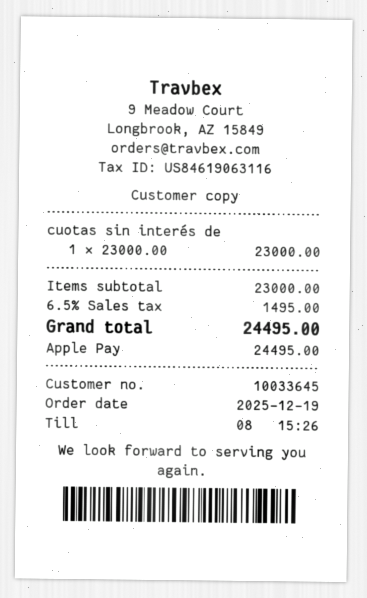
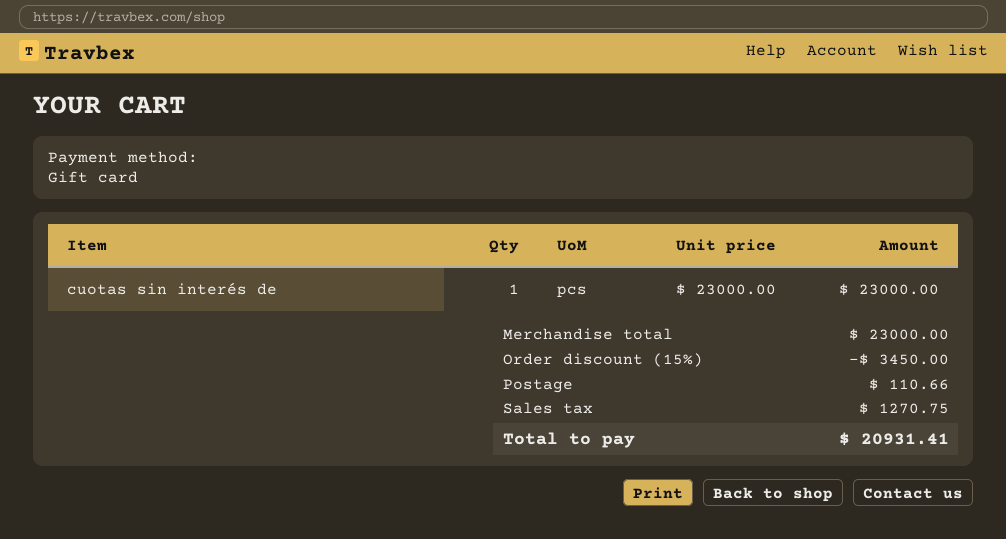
payment method: Apple Pay -> gift card
discount: none -> 15% = 3450.00
shipping: none -> 110.66
tax: 1495.00 -> 1270.75
total: 24495.00 -> 20931.41

